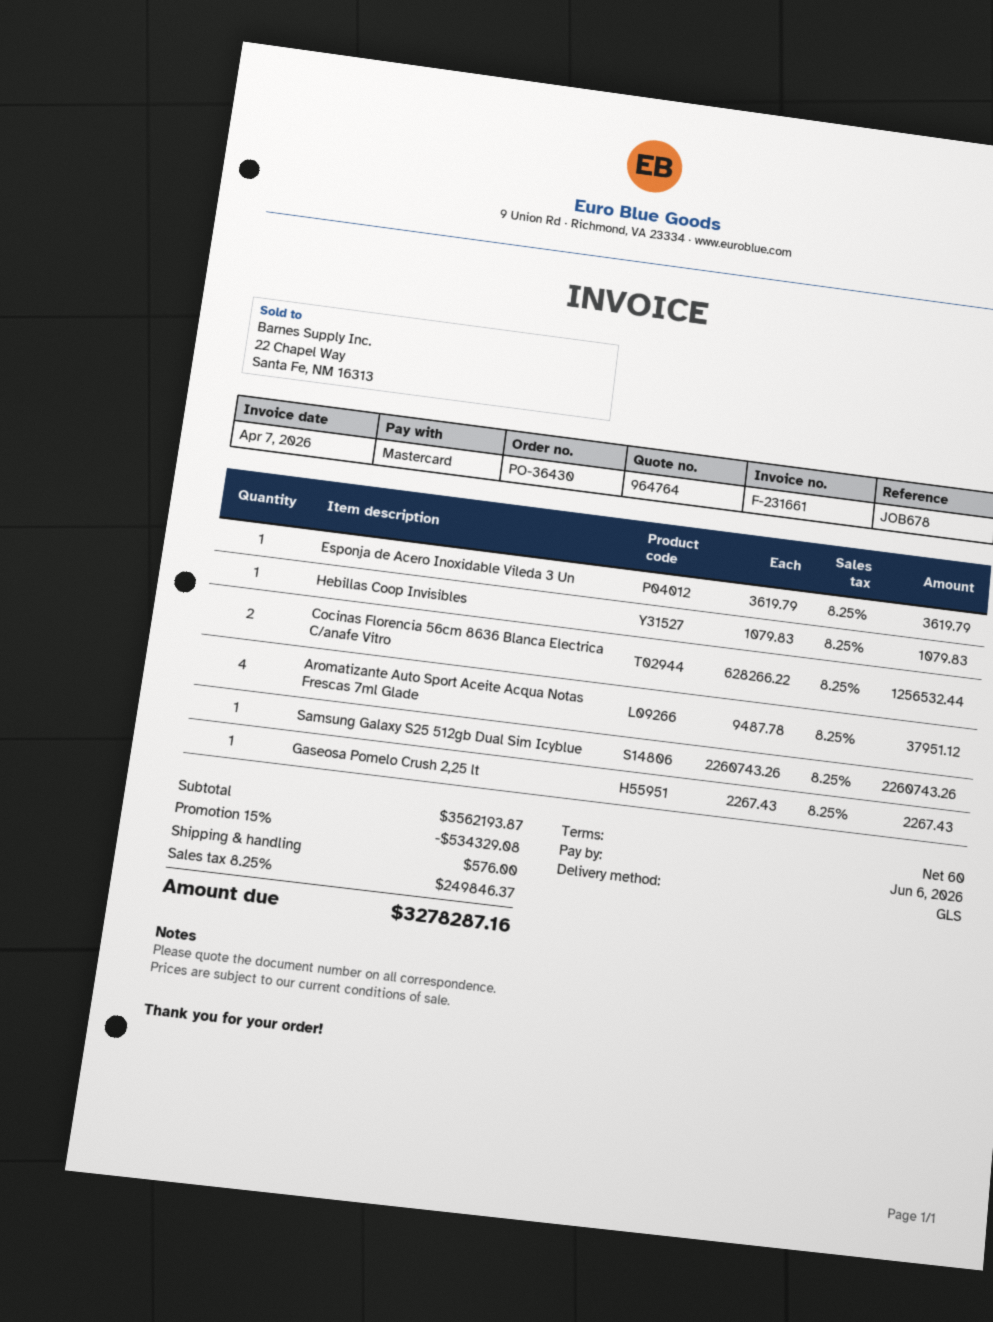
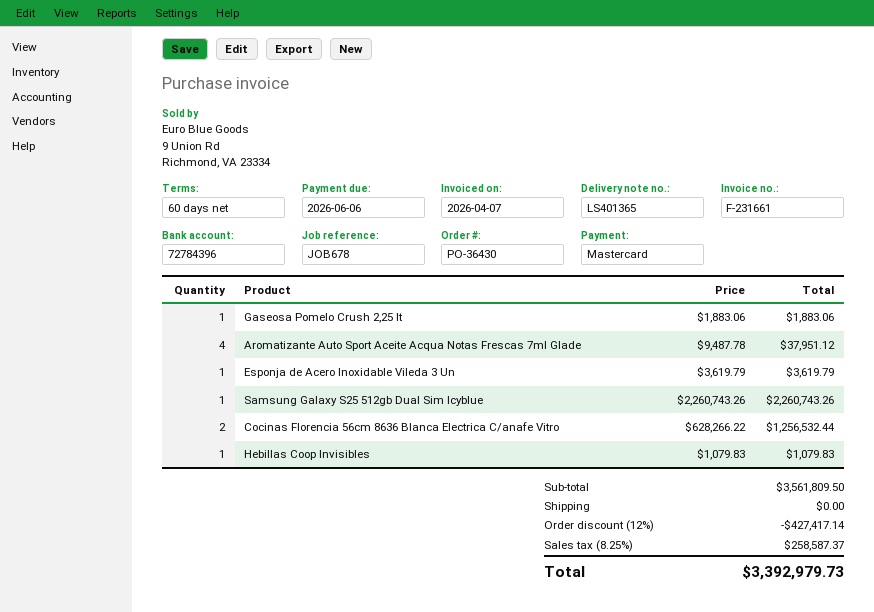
Gaseosa Pomelo Crush 2,25 lt: 1 x 2267.43 = 2267.43 -> 1 x 1883.06 = 1883.06
subtotal: 3562193.87 -> 3561809.50
discount: 15% = 534329.08 -> 12% = 427417.14
shipping: 576.00 -> 0.00
tax: 8.25% = 249846.37 -> 8.25% = 258587.37
total: 3278287.16 -> 3392979.73

